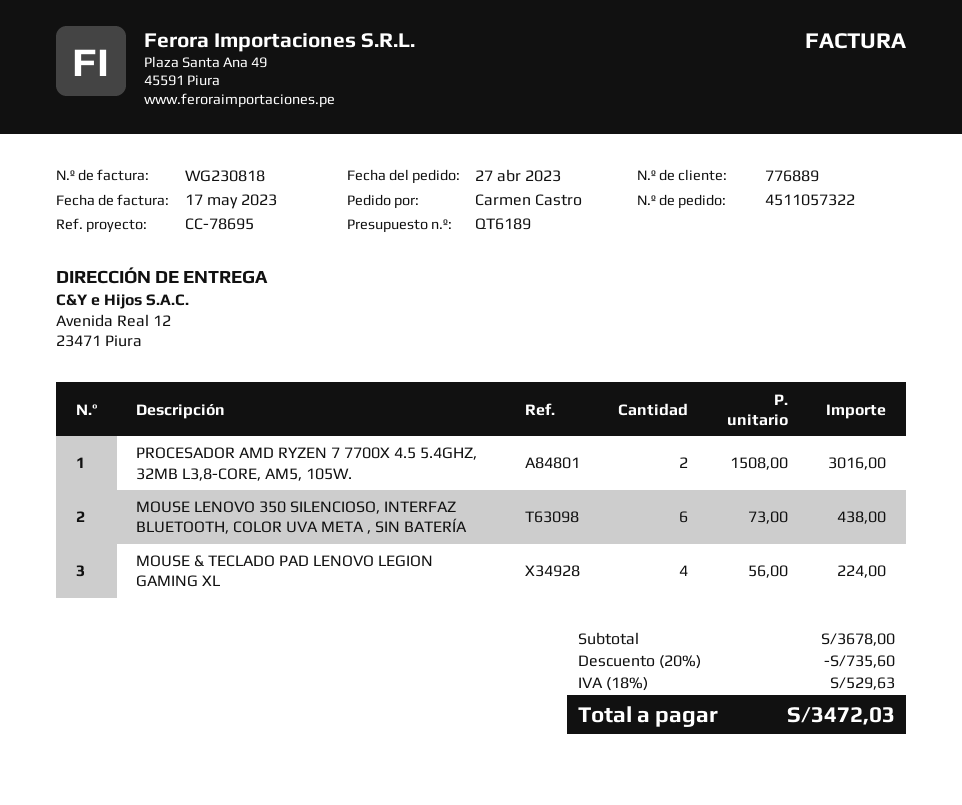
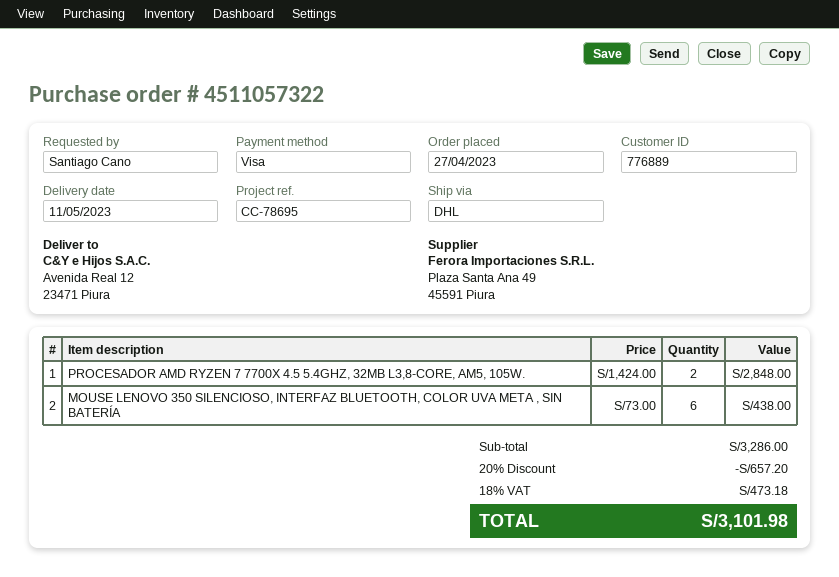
ordered by: Carmen Castro -> Santiago Cano
PROCESADOR AMD RYZEN 7 7700X 4.5 5.4GHZ, 32MB L3,8-CORE, AM5, 105W.: 2 x 1508.00 = 3016.00 -> 2 x 1424.00 = 2848.00
MOUSE & TECLADO PAD LENOVO LEGION GAMING XL: 4 x 56.00 = 224.00 -> none
subtotal: 3678.00 -> 3286.00
discount: 20% = 735.60 -> 20% = 657.20
tax: 18% = 529.63 -> 18% = 473.18
total: 3472.03 -> 3101.98

